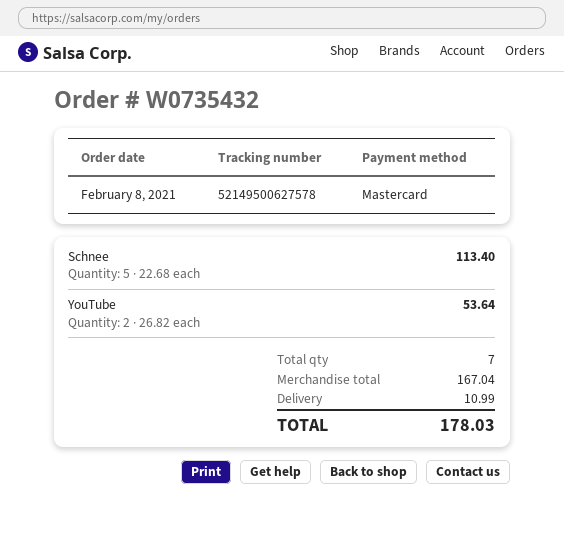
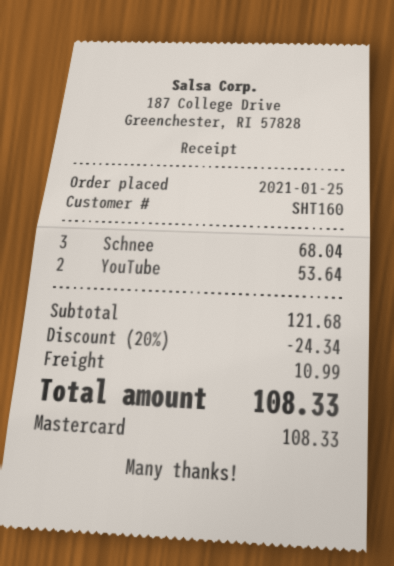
order date: 2021-02-08 -> 2021-01-25
Schnee: 5 for 113.40 -> 3 for 68.04
subtotal: 167.04 -> 121.68
discount: none -> 20% = 24.34
total: 178.03 -> 108.33

